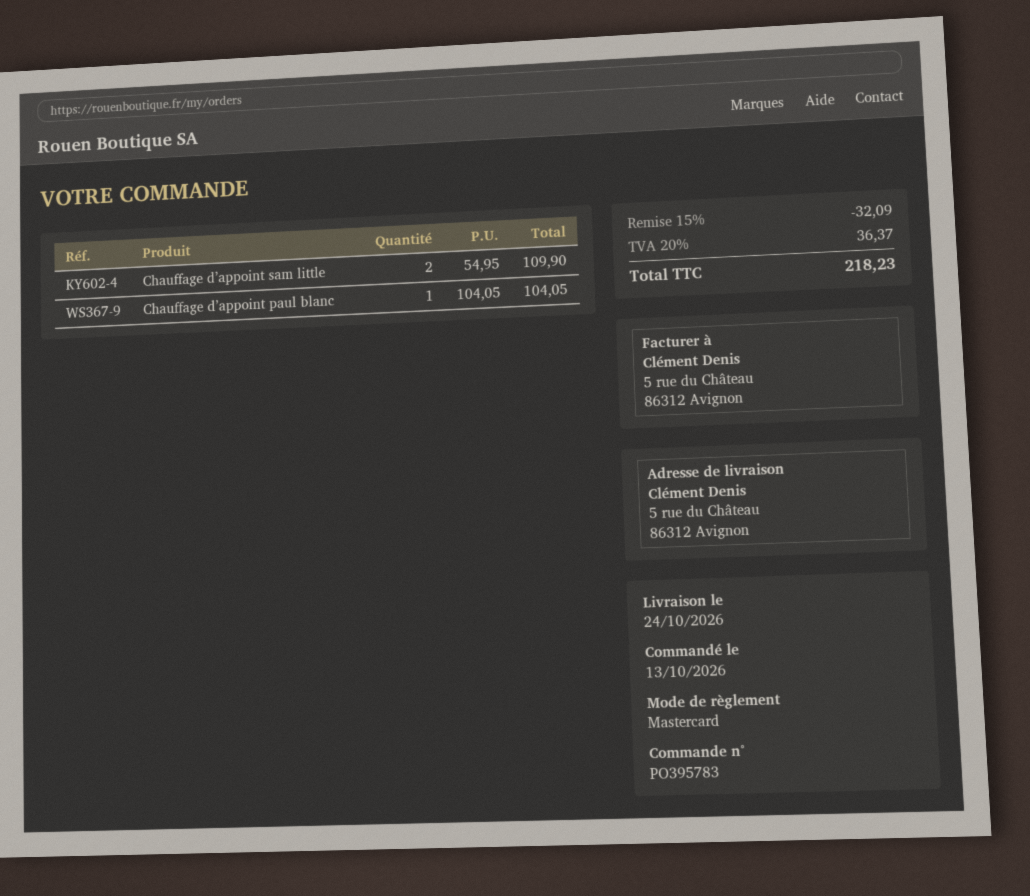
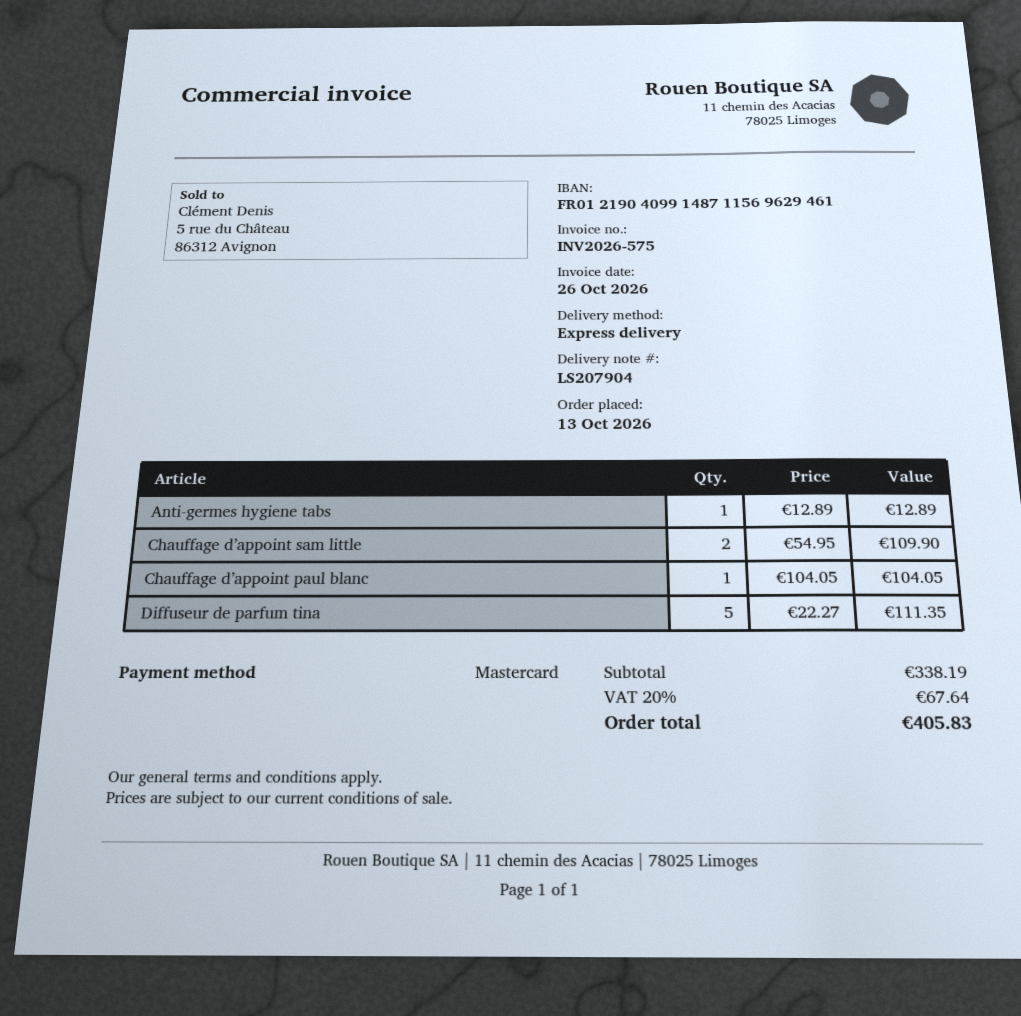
Anti-germes hygiene tabs: none -> 1 x 12.89 = 12.89
Diffuseur de parfum tina: none -> 5 x 22.27 = 111.35
discount: 15% = 32.09 -> none
tax: 20% = 36.37 -> 20% = 67.64
total: 218.23 -> 405.83

